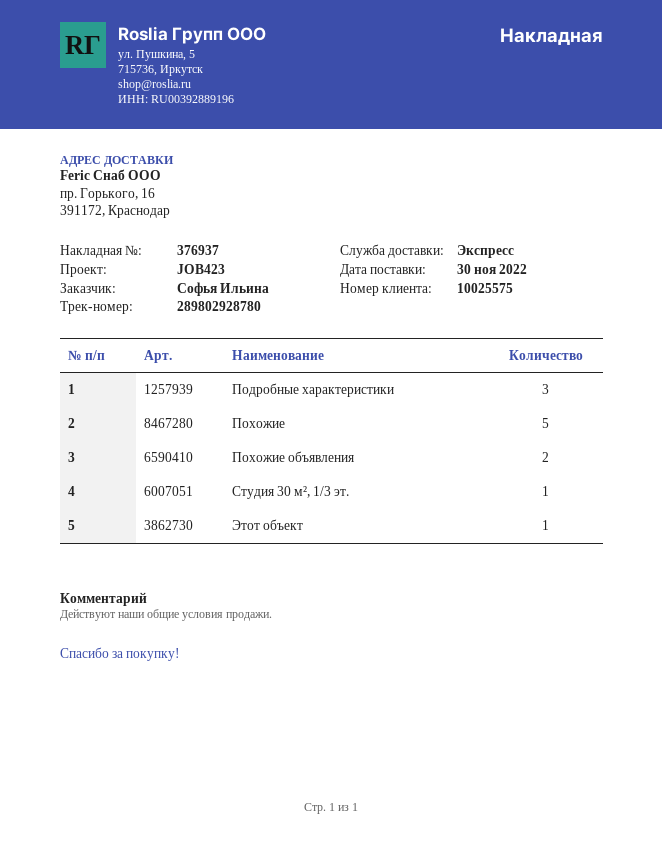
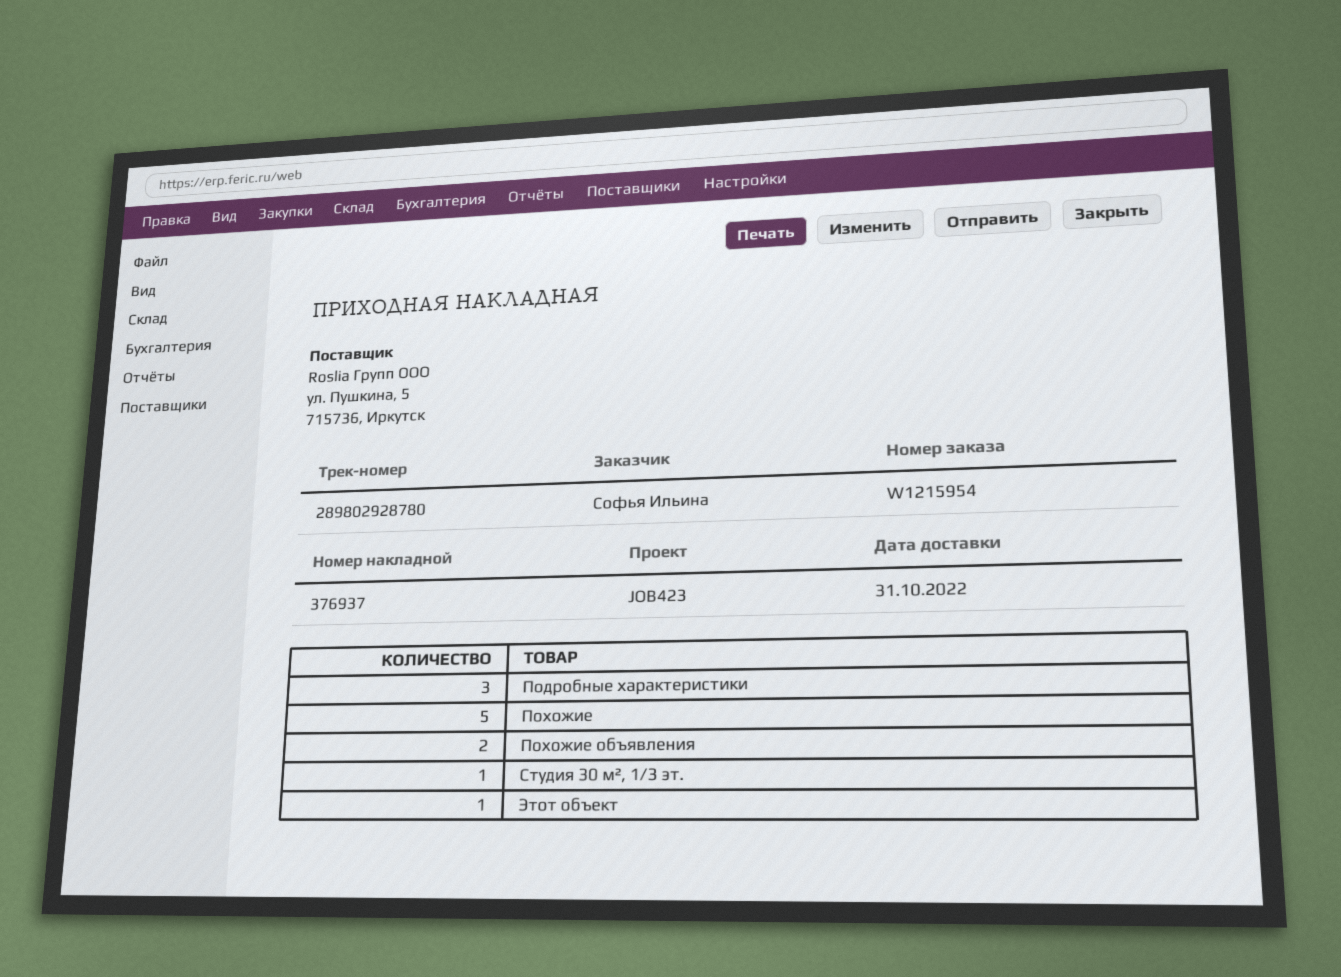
delivery date: 2022-11-30 -> 2022-10-31

